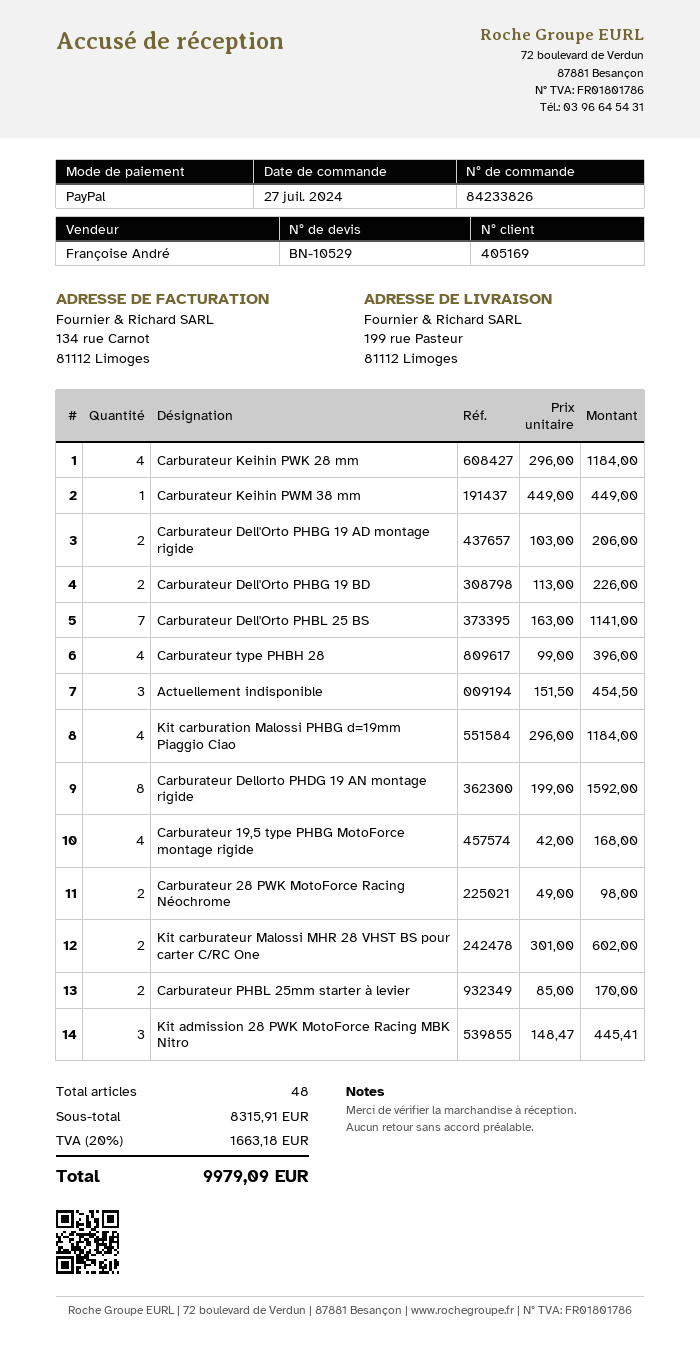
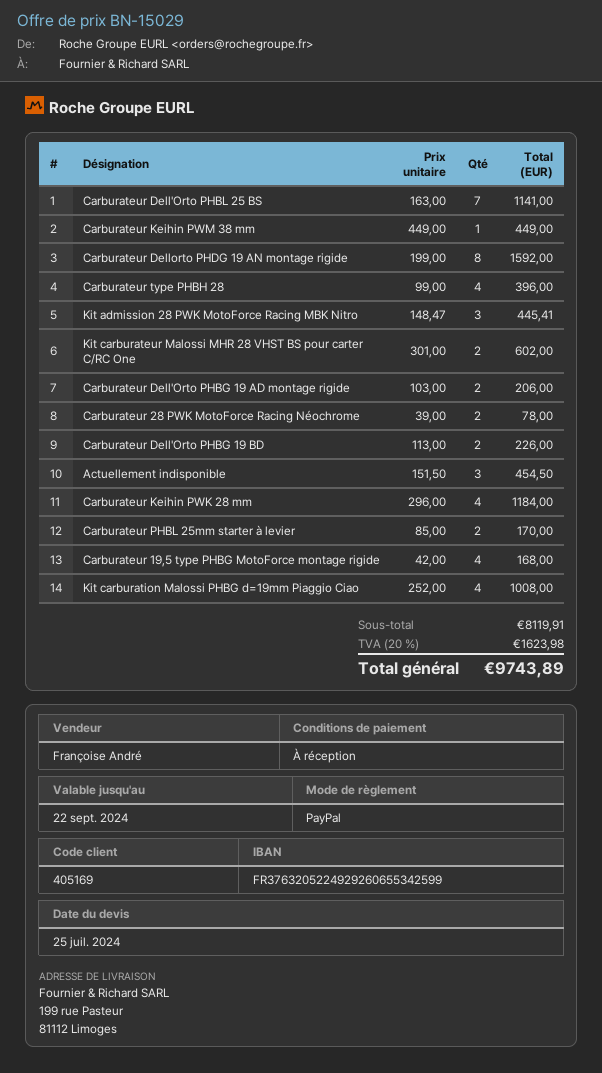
quote number: BN-10529 -> BN-15029
Kit carburation Malossi PHBG d=19mm Piaggio Ciao: 4 x 296.00 = 1184.00 -> 4 x 252.00 = 1008.00
Carburateur 28 PWK MotoForce Racing Néochrome: 2 x 49.00 = 98.00 -> 2 x 39.00 = 78.00
subtotal: 8315.91 -> 8119.91
tax: 20% = 1663.18 -> 20% = 1623.98
total: 9979.09 -> 9743.89

